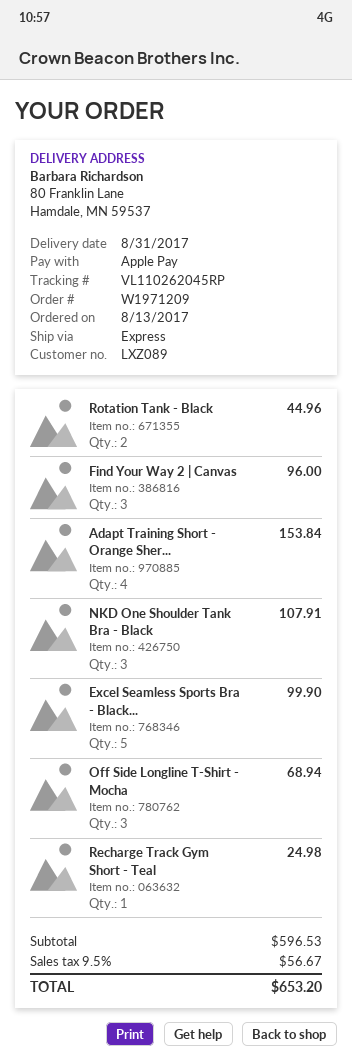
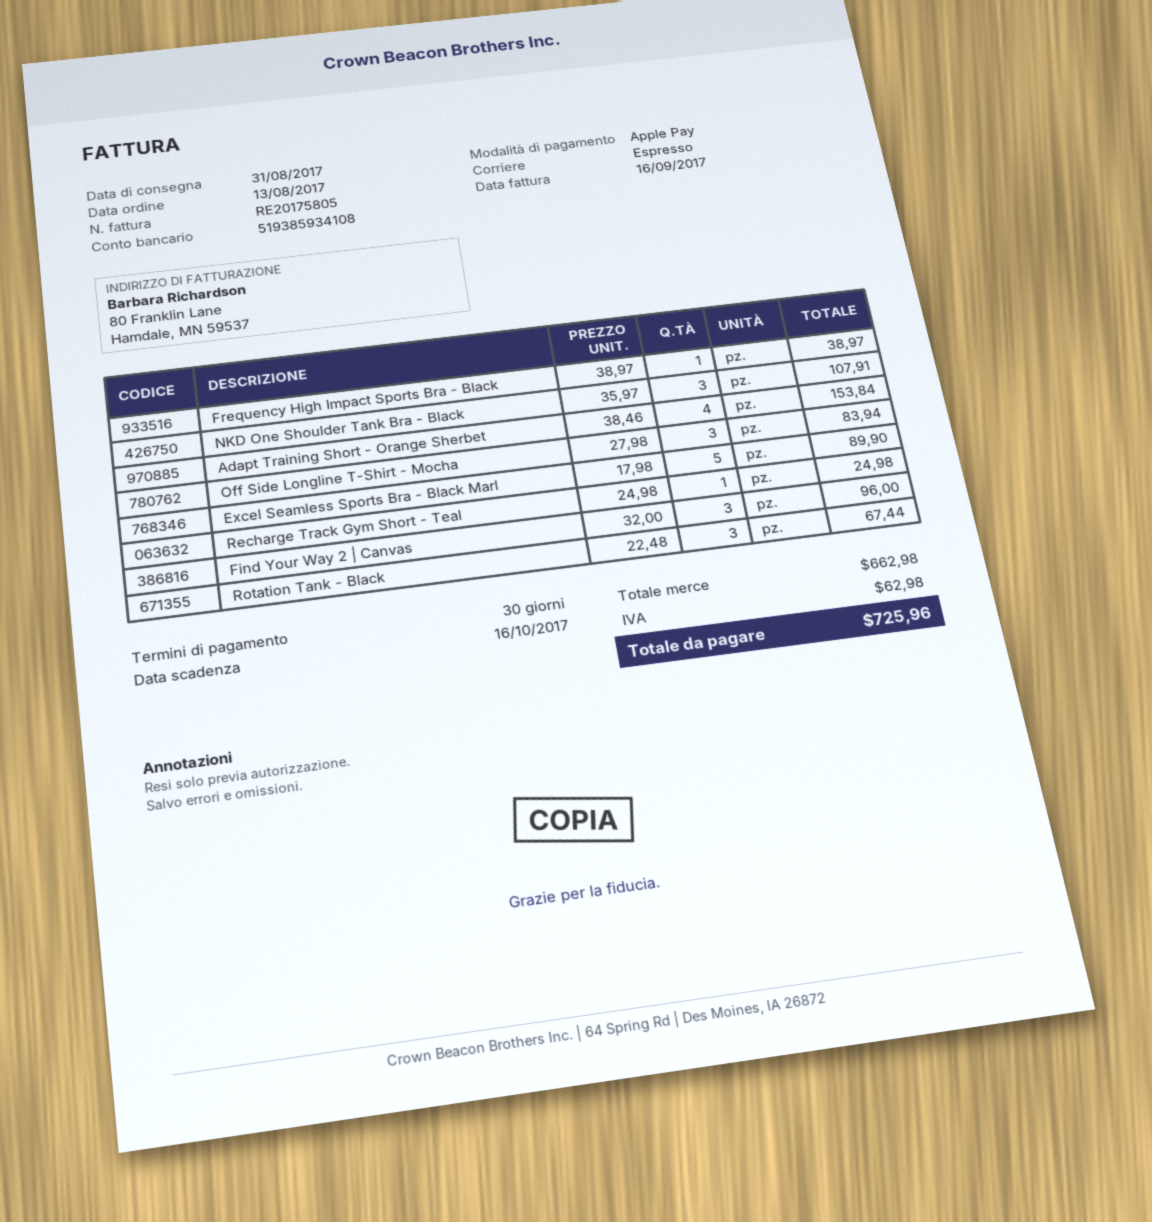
Rotation Tank - Black: 2 for 44.96 -> 3 for 67.44
Excel Seamless Sports Bra - Black...: 5 for 99.90 -> 5 for 89.90
Off Side Longline T-Shirt - Mocha: 3 for 68.94 -> 3 for 83.94
Frequency High Impact Sports Bra - Black: none -> 1 for 38.97
subtotal: 596.53 -> 662.98
tax: 56.67 -> 62.98
total: 653.20 -> 725.96

